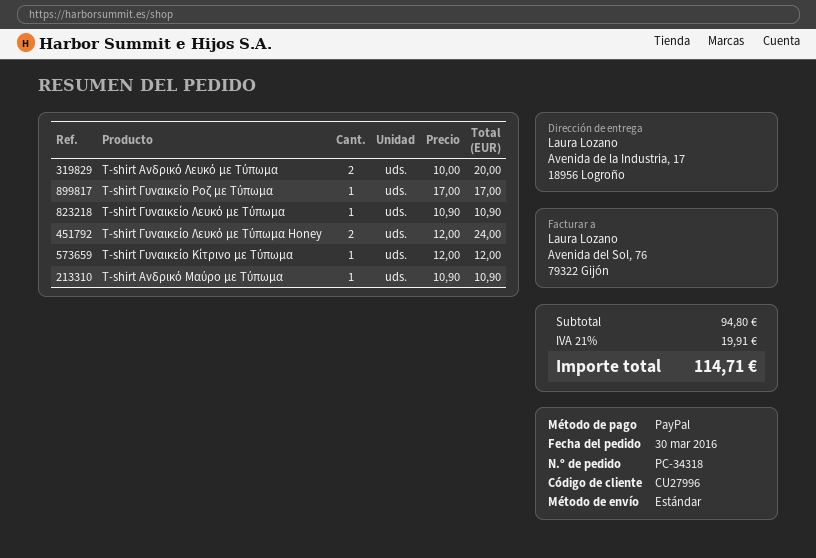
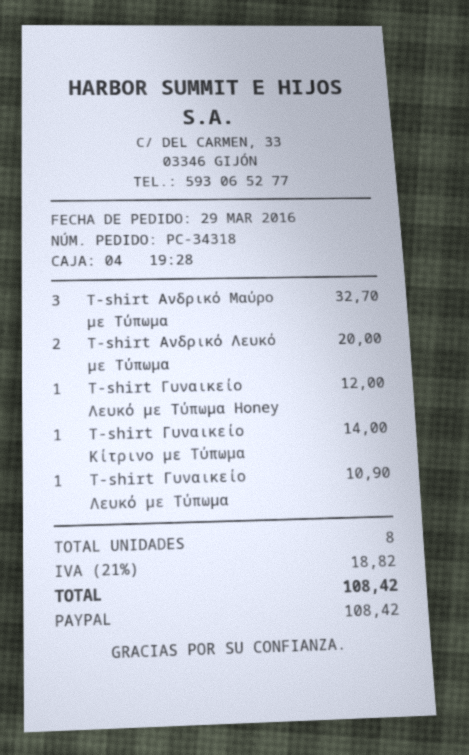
order date: 2016-03-30 -> 2016-03-29
T-shirt Γυναικείο Ροζ με Τύπωμα: 1 for 17.00 -> none
T-shirt Γυναικείο Λευκό με Τύπωμα Honey: 2 for 24.00 -> 1 for 12.00
T-shirt Γυναικείο Κίτρινο με Τύπωμα: 1 for 12.00 -> 1 for 14.00
T-shirt Ανδρικό Μαύρο με Τύπωμα: 1 for 10.90 -> 3 for 32.70
tax: 21% = 19.91 -> 21% = 18.82
total: 114.71 -> 108.42

